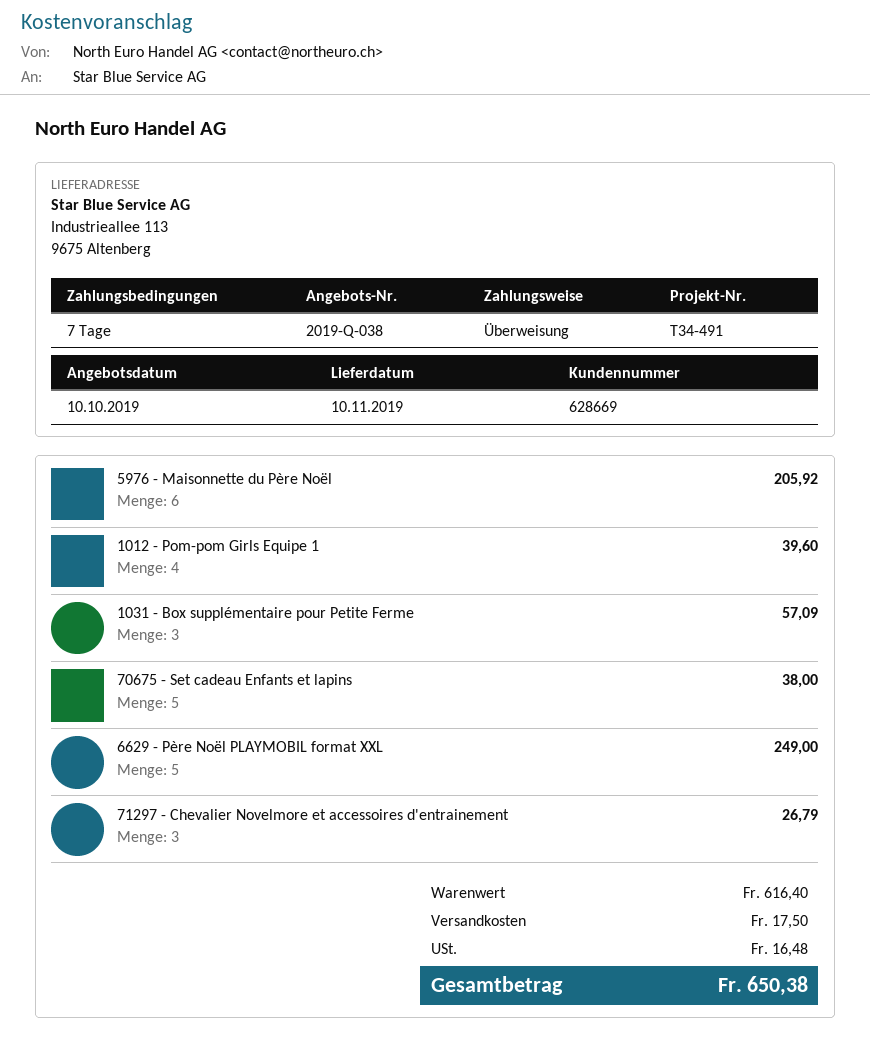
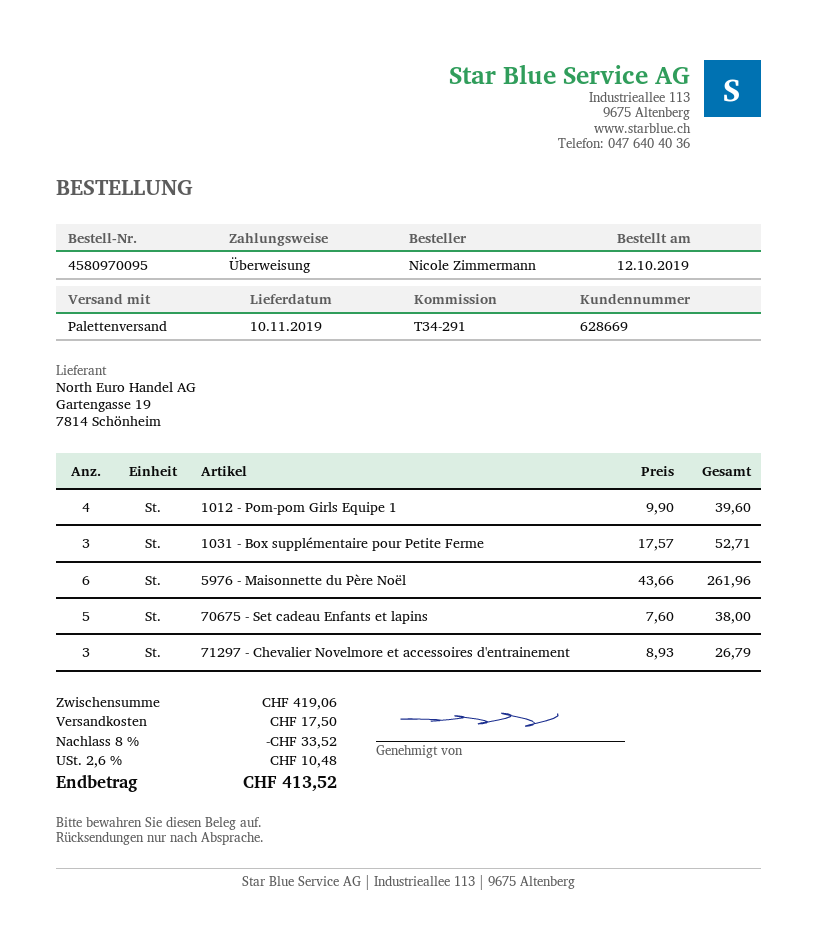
reference: T34-491 -> T34-291
5976 - Maisonnette du Père Noël: 6 for 205.92 -> 6 for 261.96
1031 - Box supplémentaire pour Petite Ferme: 3 for 57.09 -> 3 for 52.71
6629 - Père Noël PLAYMOBIL format XXL: 5 for 249.00 -> none
subtotal: 616.40 -> 419.06
discount: none -> 8% = 33.52
tax: 16.48 -> 10.48
total: 650.38 -> 413.52

